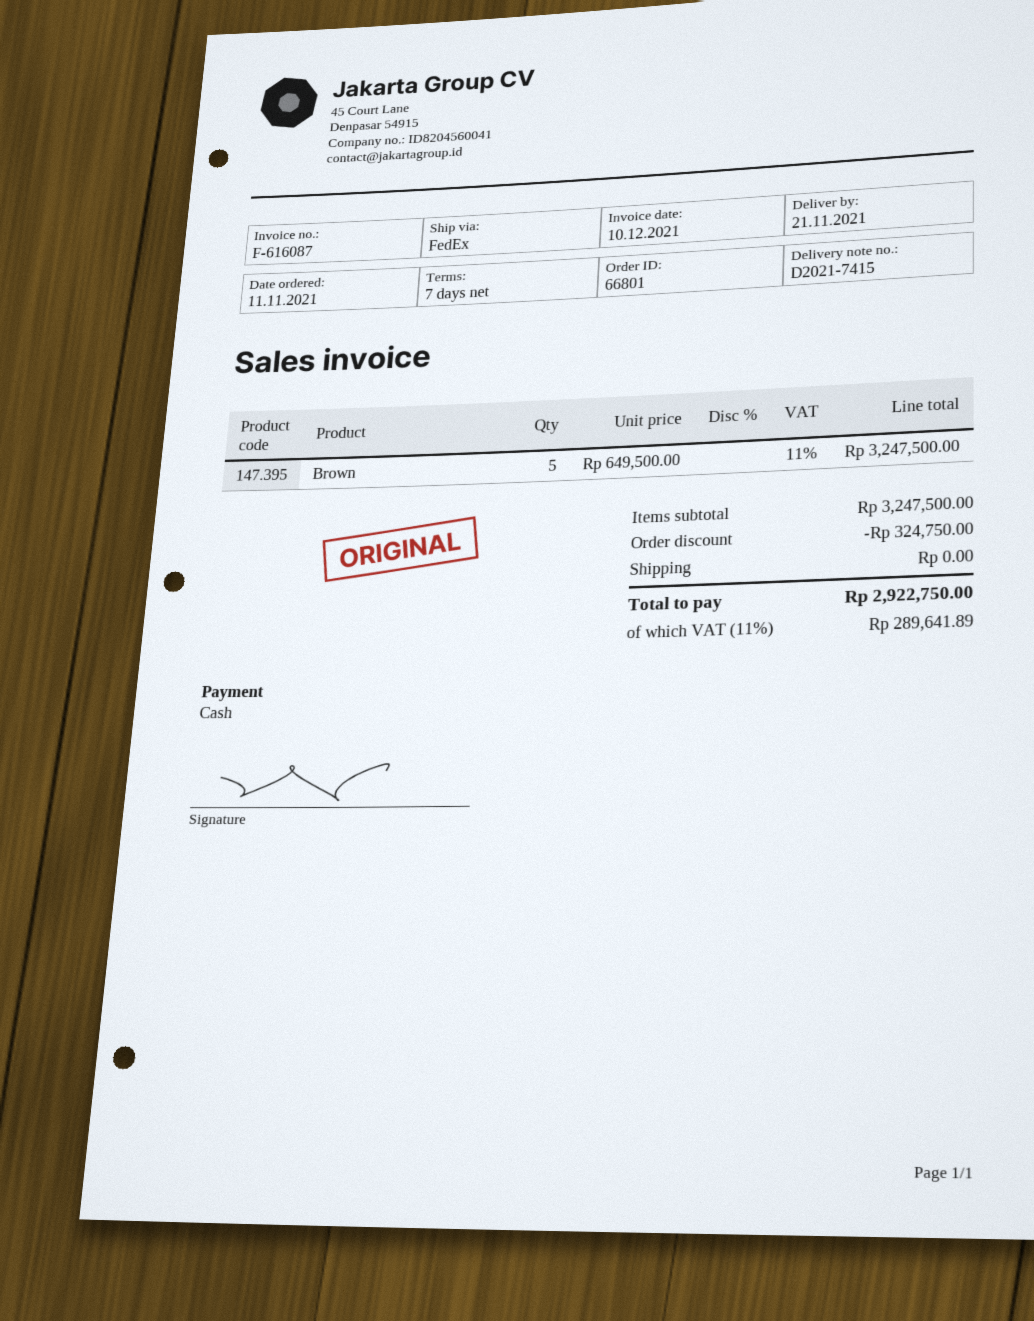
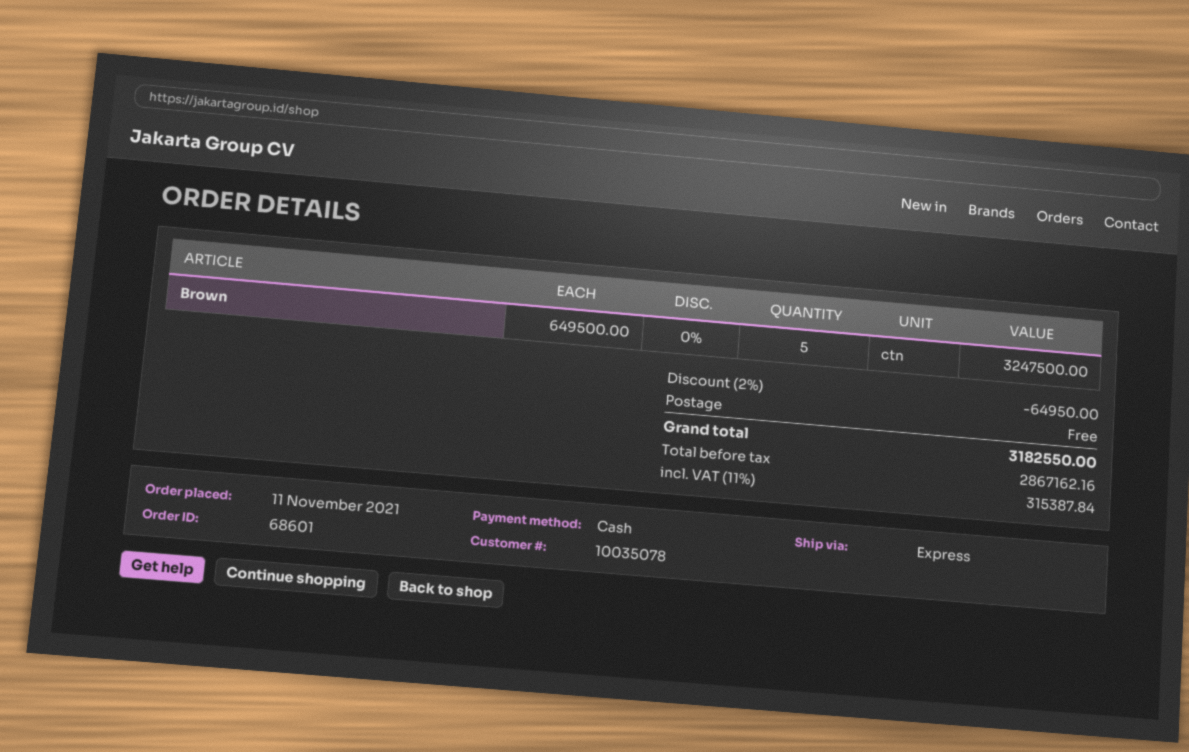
order number: 66801 -> 68601
shipping method: FedEx -> express
discount: 324750.00 -> 64950.00
tax: 11% = 289641.89 -> 11% = 315387.84
total: 2922750.00 -> 3182550.00

